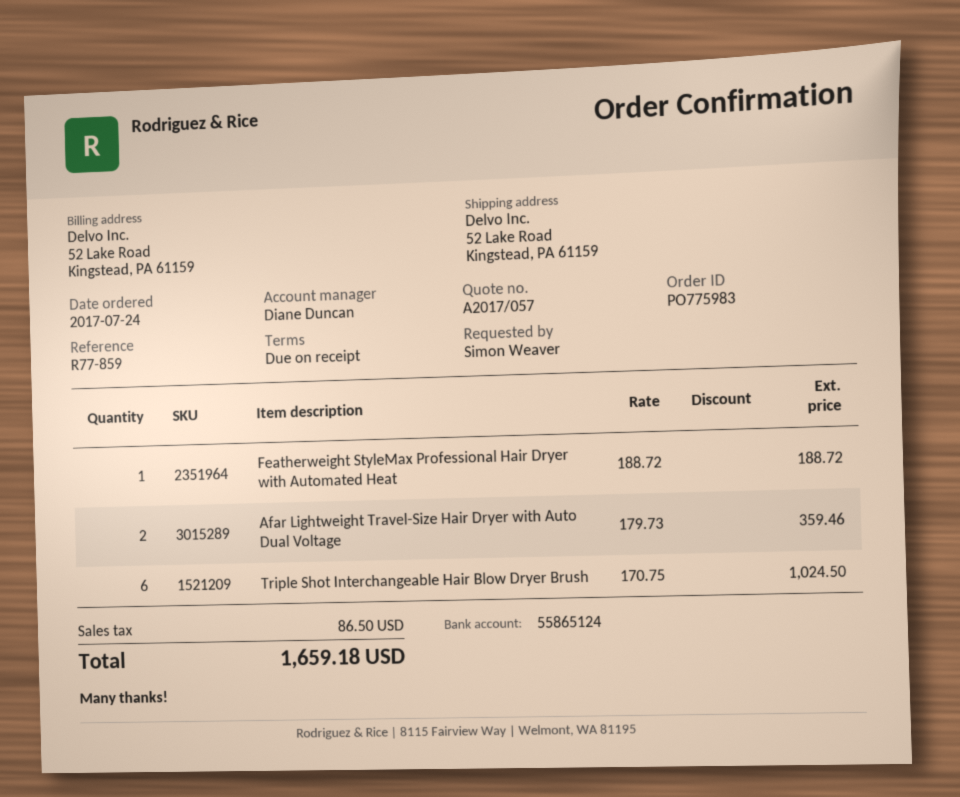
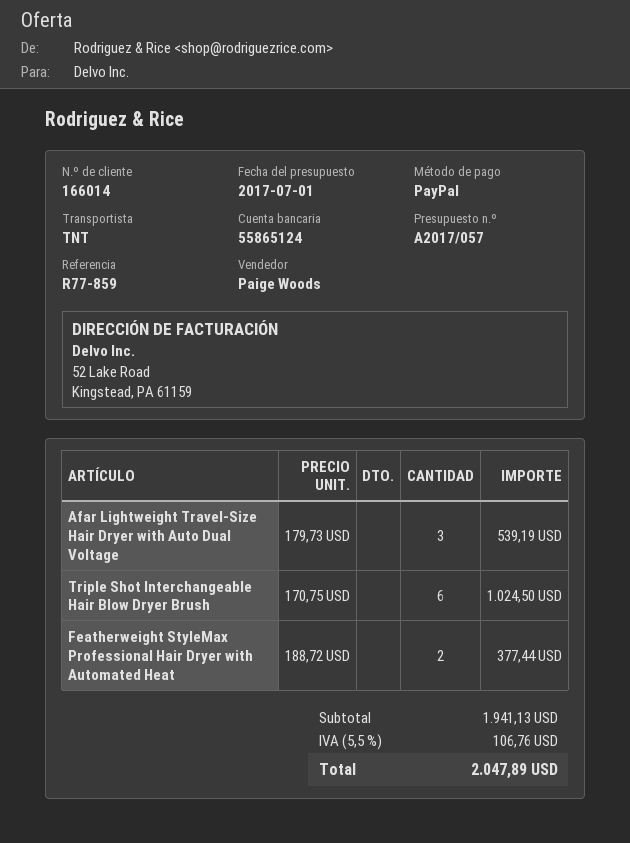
sales rep: Diane Duncan -> Paige Woods
Featherweight StyleMax Professional Hair Dryer with Automated Heat: 1 x 188.72 = 188.72 -> 2 x 188.72 = 377.44
Afar Lightweight Travel-Size Hair Dryer with Auto Dual Voltage: 2 x 179.73 = 359.46 -> 3 x 179.73 = 539.19
tax: 86.50 -> 106.76
total: 1659.18 -> 2047.89

